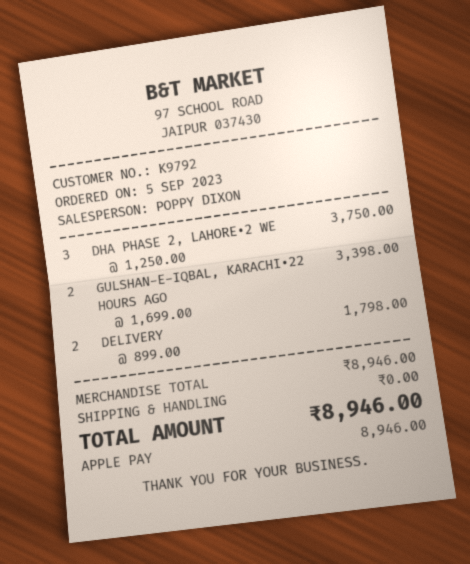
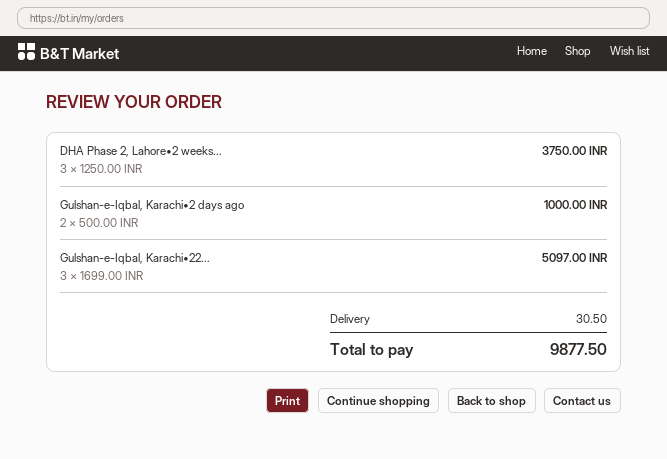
GULSHAN-E-IQBAL, KARACHI•22 HOURS AGO: 2 x 1699.00 = 3398.00 -> 3 x 1699.00 = 5097.00
DELIVERY: 2 x 899.00 = 1798.00 -> none
Gulshan-e-Iqbal, Karachi•2 days ago: none -> 2 x 500.00 = 1000.00
shipping: 0.00 -> 30.50
total: 8946.00 -> 9877.50

